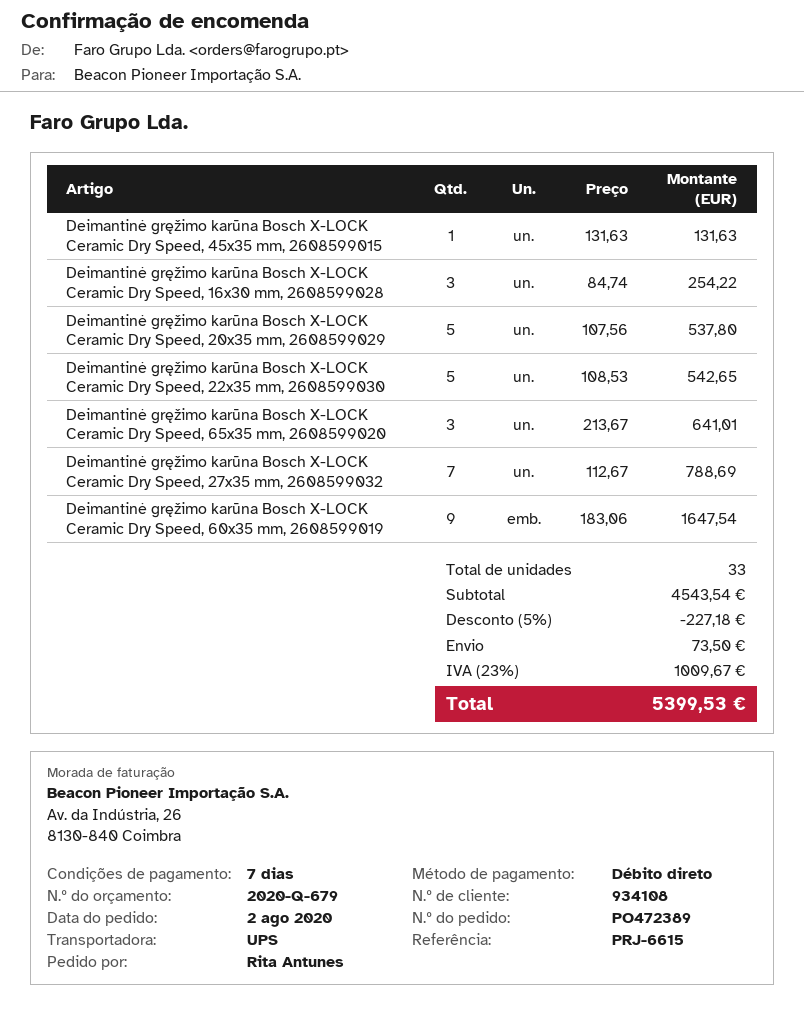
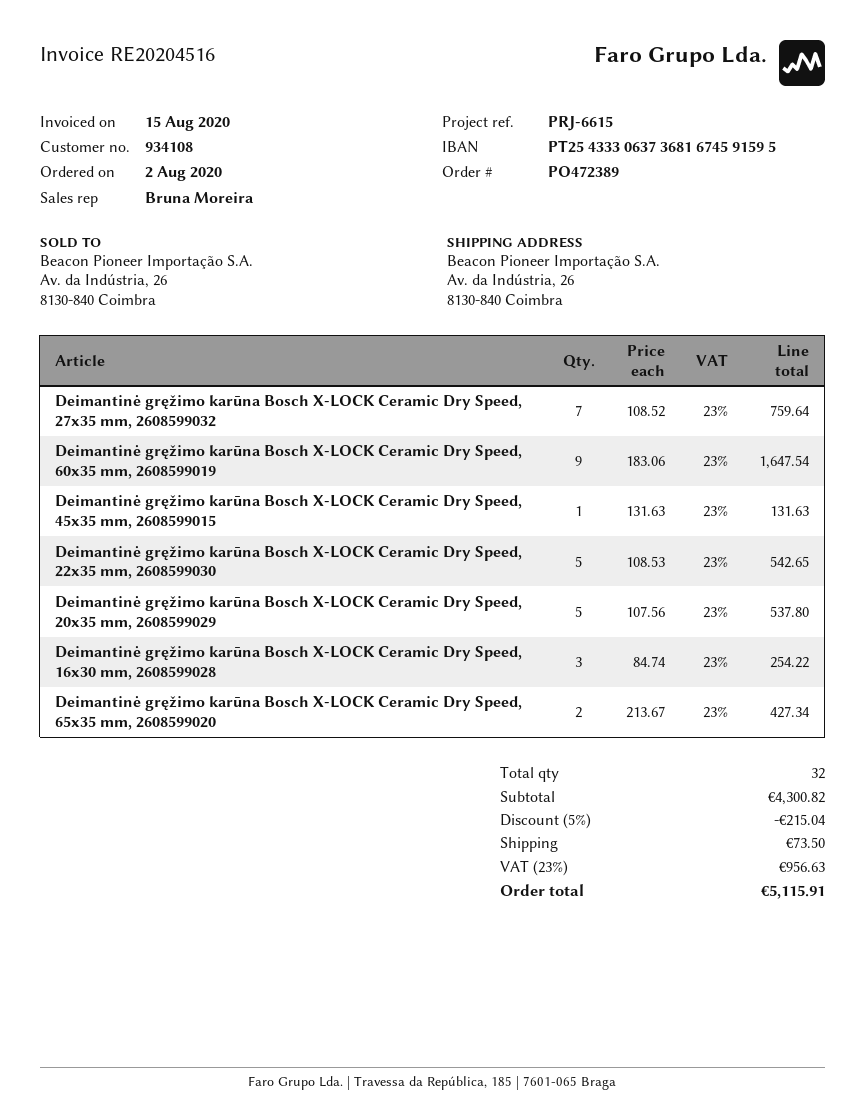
Deimantinė gręžimo karūna Bosch X-LOCK Ceramic Dry Speed, 65x35 mm, 2608599020: 3 x 213.67 = 641.01 -> 2 x 213.67 = 427.34
Deimantinė gręžimo karūna Bosch X-LOCK Ceramic Dry Speed, 27x35 mm, 2608599032: 7 x 112.67 = 788.69 -> 7 x 108.52 = 759.64
total quantity: 33 -> 32
subtotal: 4543.54 -> 4300.82
discount: 5% = 227.18 -> 5% = 215.04
tax: 23% = 1009.67 -> 23% = 956.63
total: 5399.53 -> 5115.91

